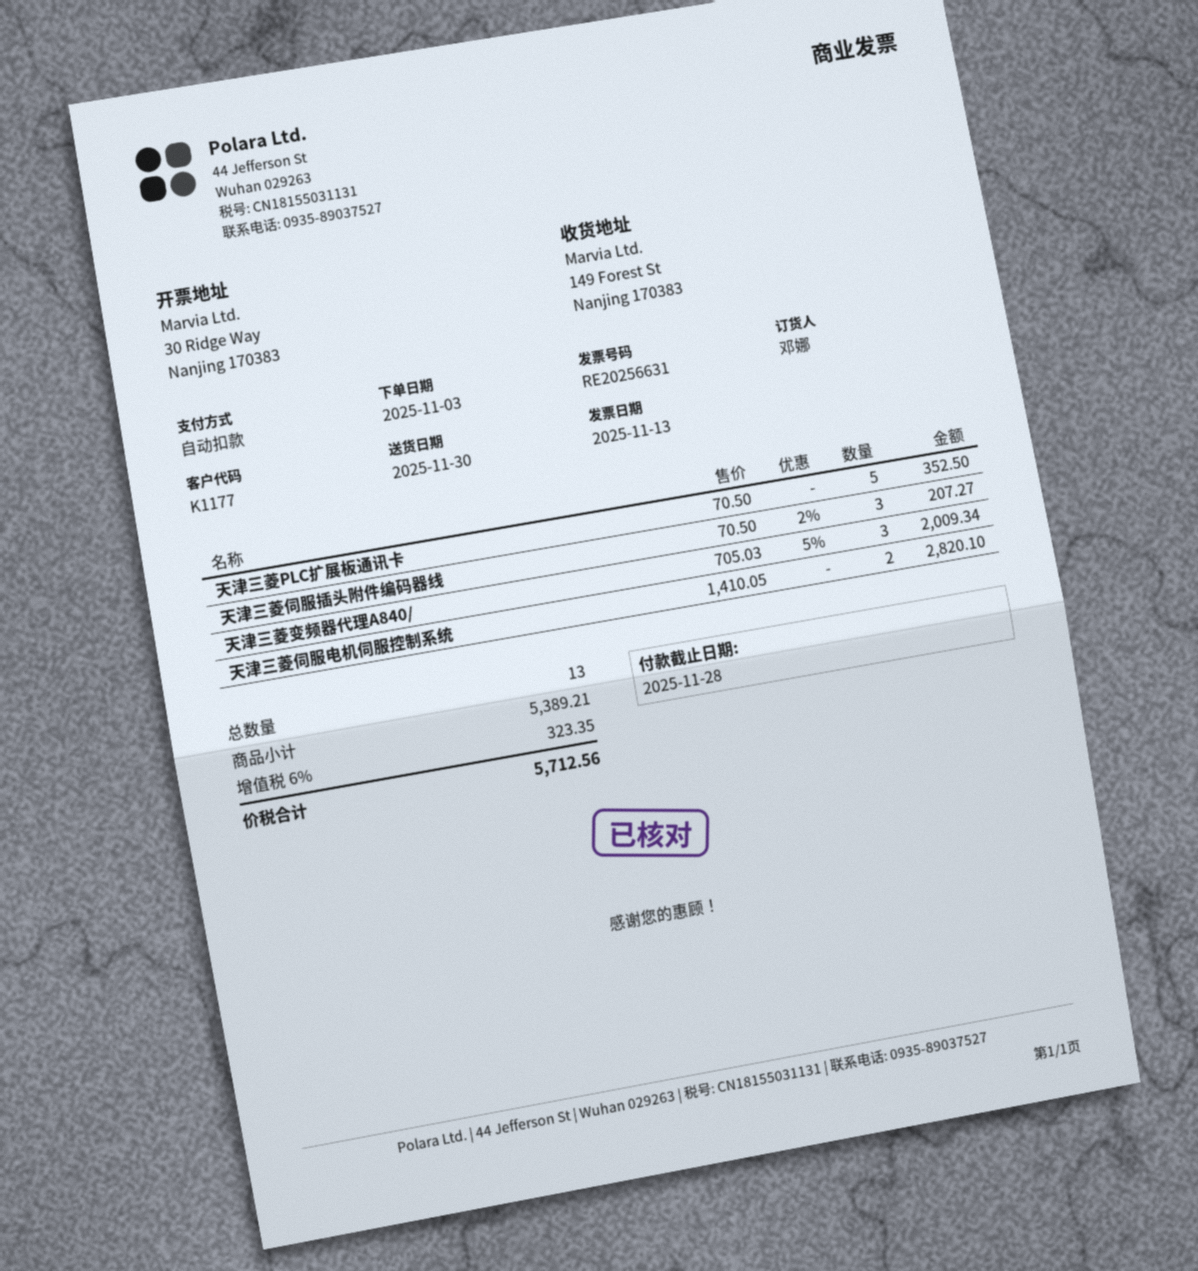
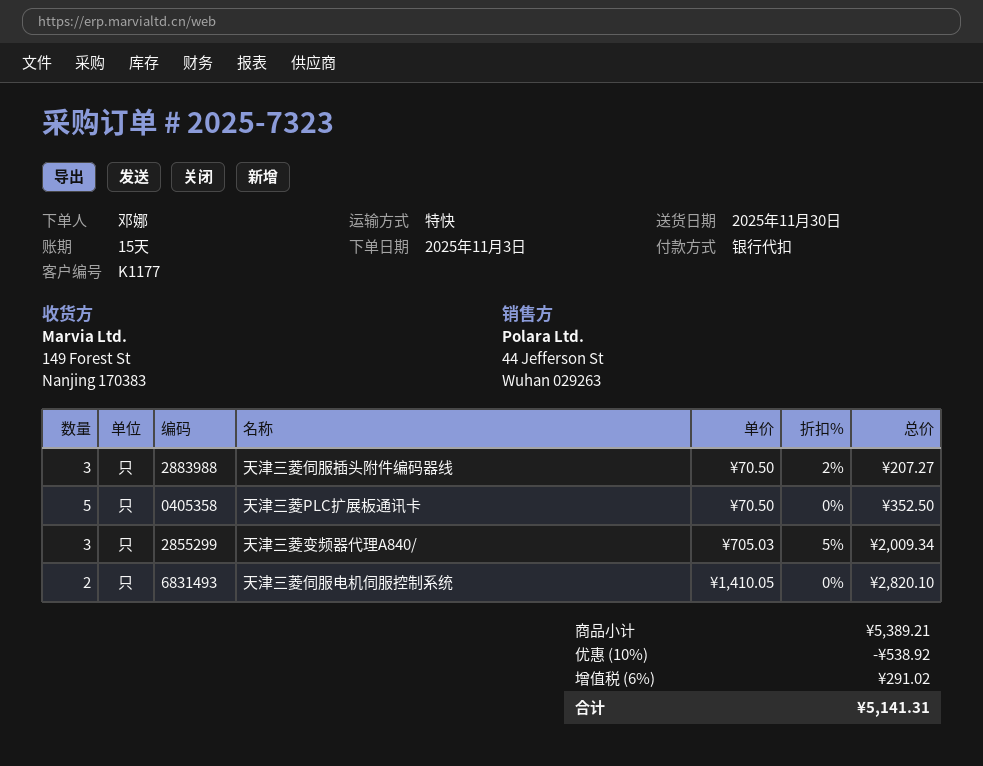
discount: none -> 10% = 538.92
tax: 6% = 323.35 -> 6% = 291.02
total: 5712.56 -> 5141.31

